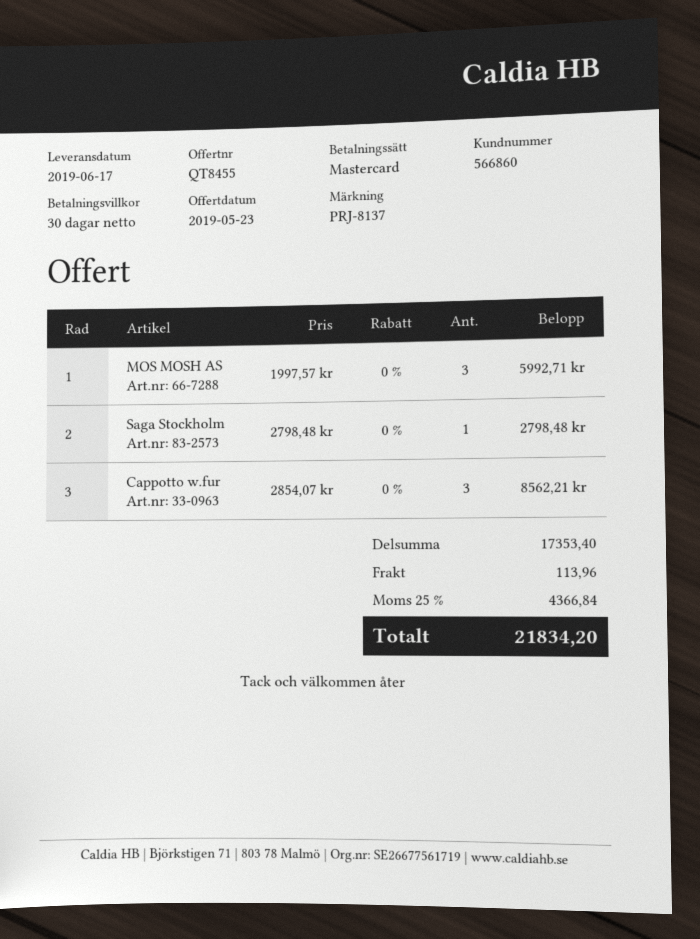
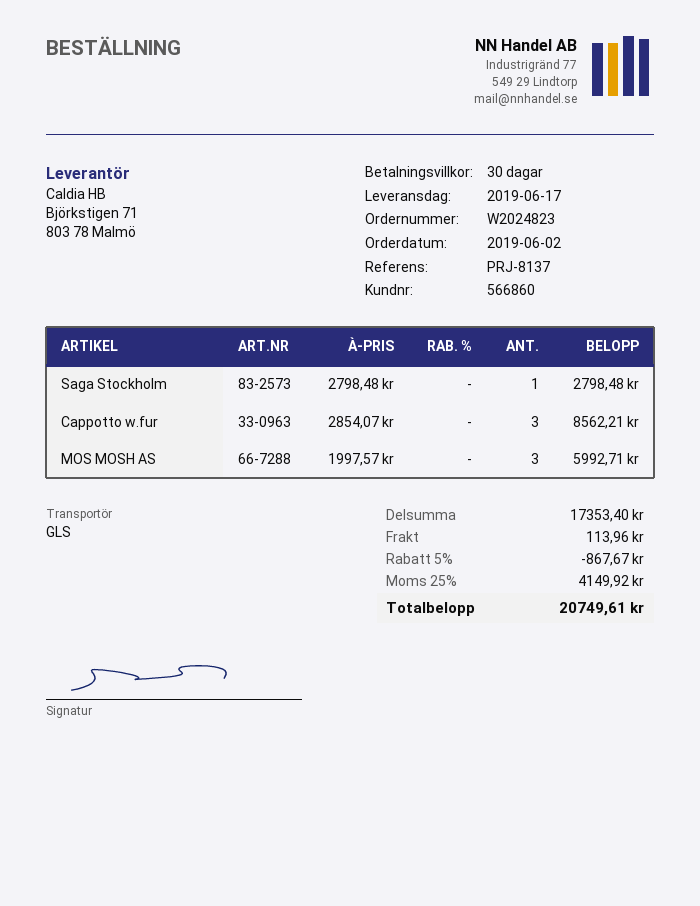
discount: none -> 5% = 867.67
tax: 25% = 4366.84 -> 25% = 4149.92
total: 21834.20 -> 20749.61

